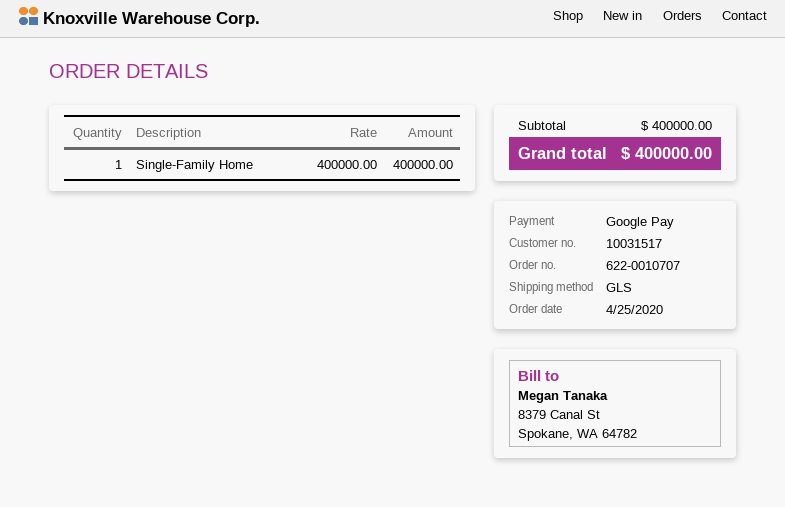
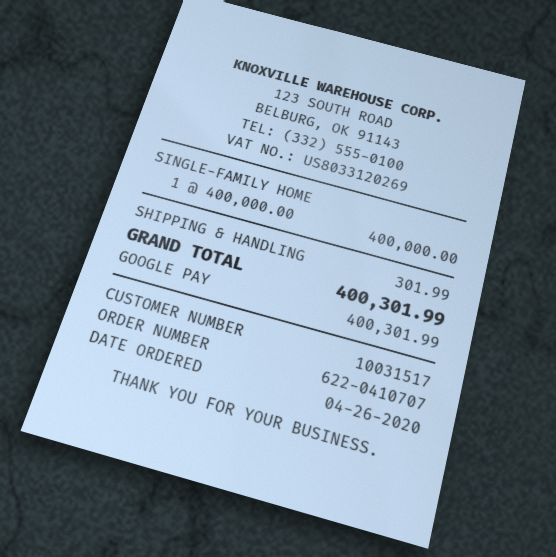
order number: 622-0010707 -> 622-0410707
order date: 2020-04-25 -> 2020-04-26
shipping: none -> 301.99
total: 400000.00 -> 400301.99

